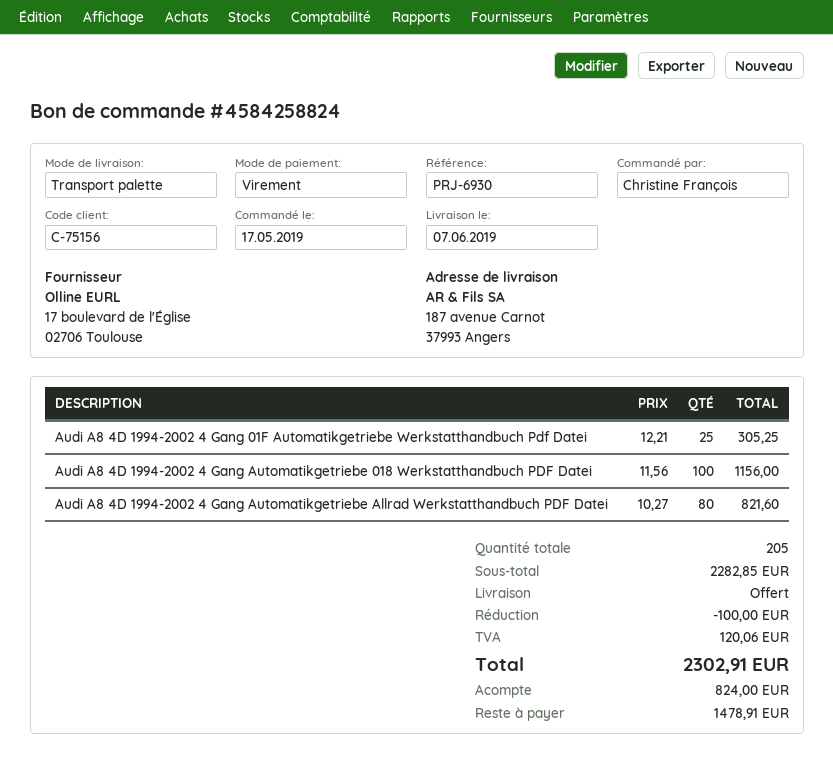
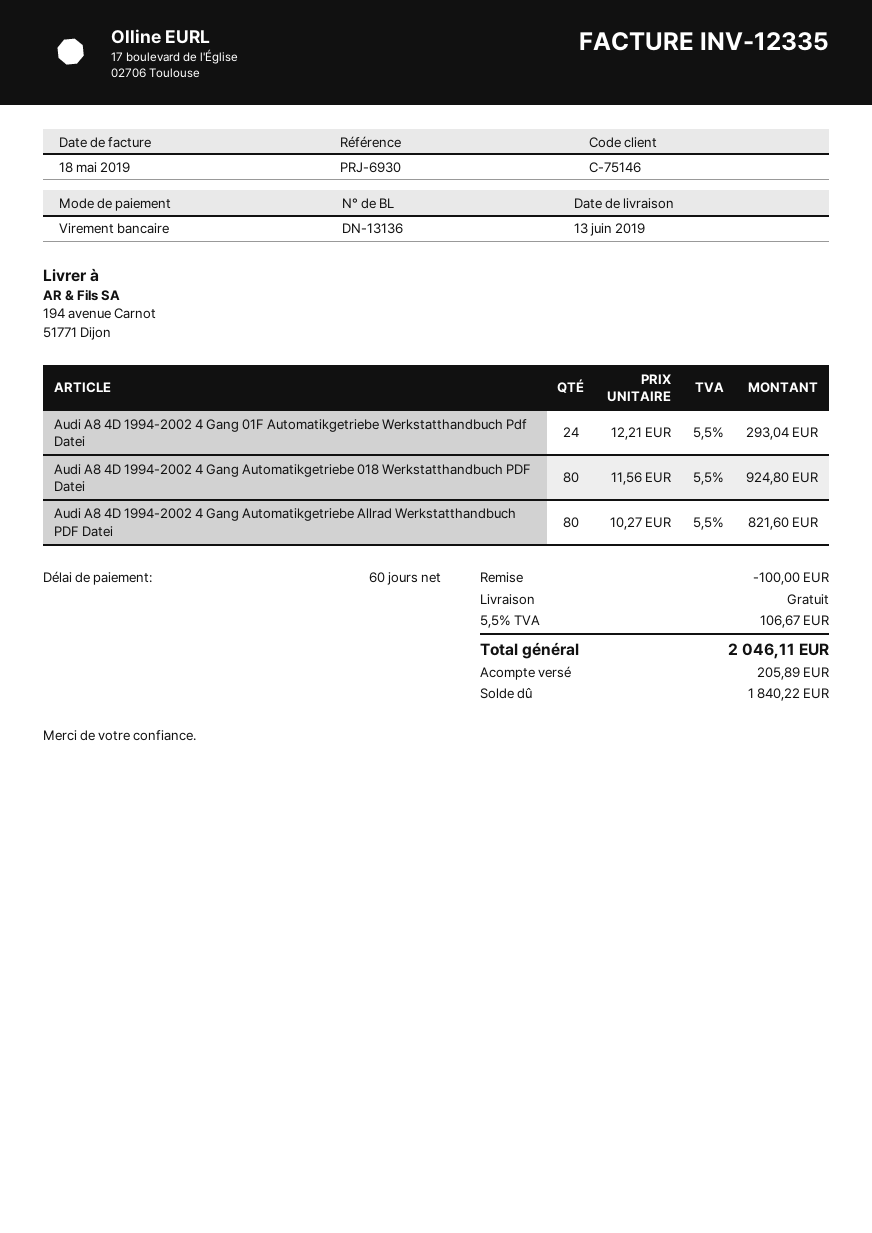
delivery date: 2019-06-07 -> 2019-06-13
customer number: C-75156 -> C-75146
ship to: 187 avenue Carnot, 37993 Angers -> 194 avenue Carnot, 51771 Dijon
Audi A8 4D 1994-2002 4 Gang 01F Automatikgetriebe Werkstatthandbuch Pdf Datei: 25 x 12.21 = 305.25 -> 24 x 12.21 = 293.04
Audi A8 4D 1994-2002 4 Gang Automatikgetriebe 018 Werkstatthandbuch PDF Datei: 100 x 11.56 = 1156.00 -> 80 x 11.56 = 924.80
tax: 120.06 -> 106.67
total: 2302.91 -> 2046.11
deposit: 824.00 -> 205.89
balance: 1478.91 -> 1840.22

